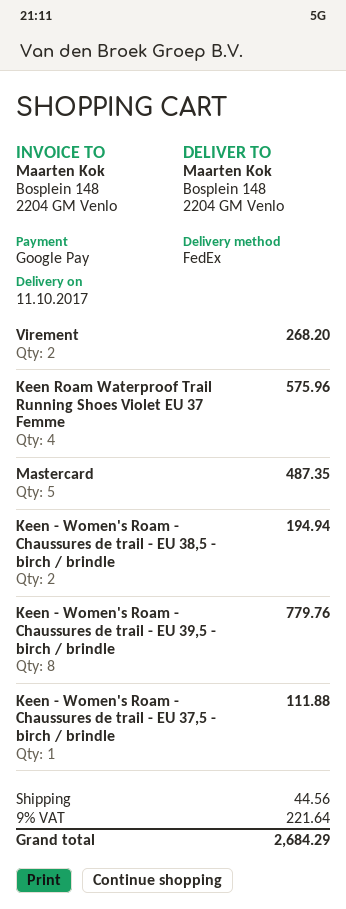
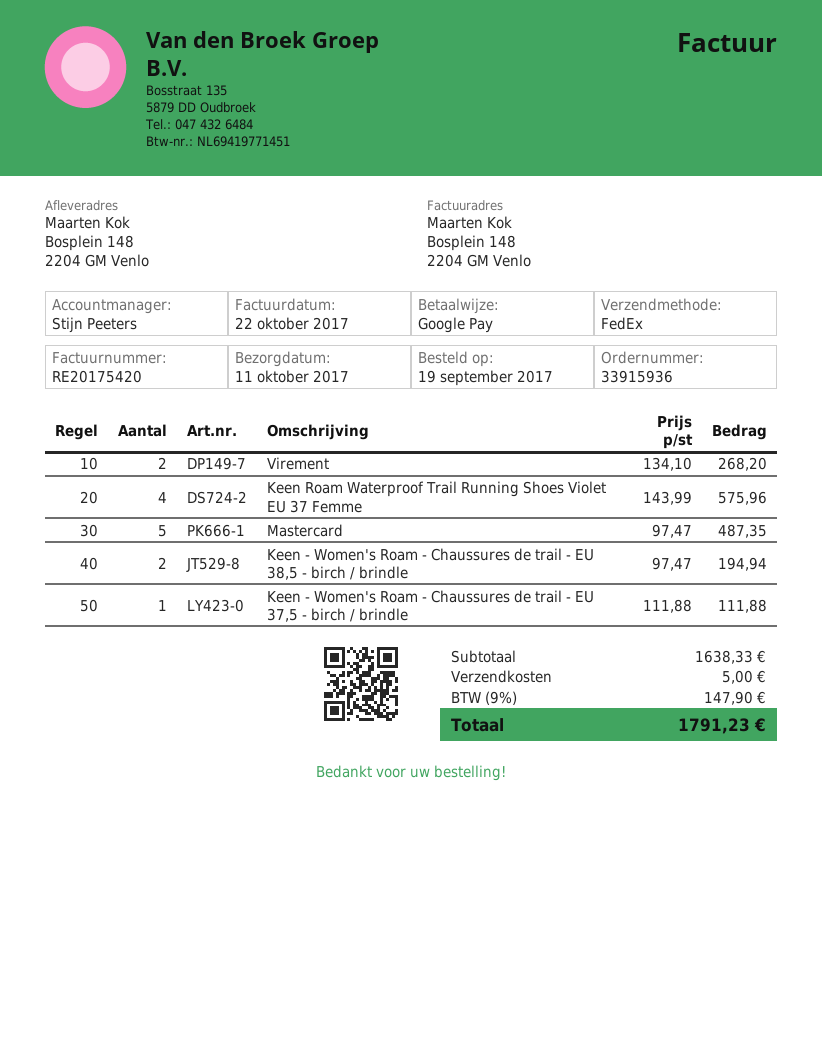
Keen - Women's Roam - Chaussures de trail - EU 39,5 - birch / brindle: 8 for 779.76 -> none
shipping: 44.56 -> 5.00
tax: 9% = 221.64 -> 9% = 147.90
total: 2684.29 -> 1791.23

